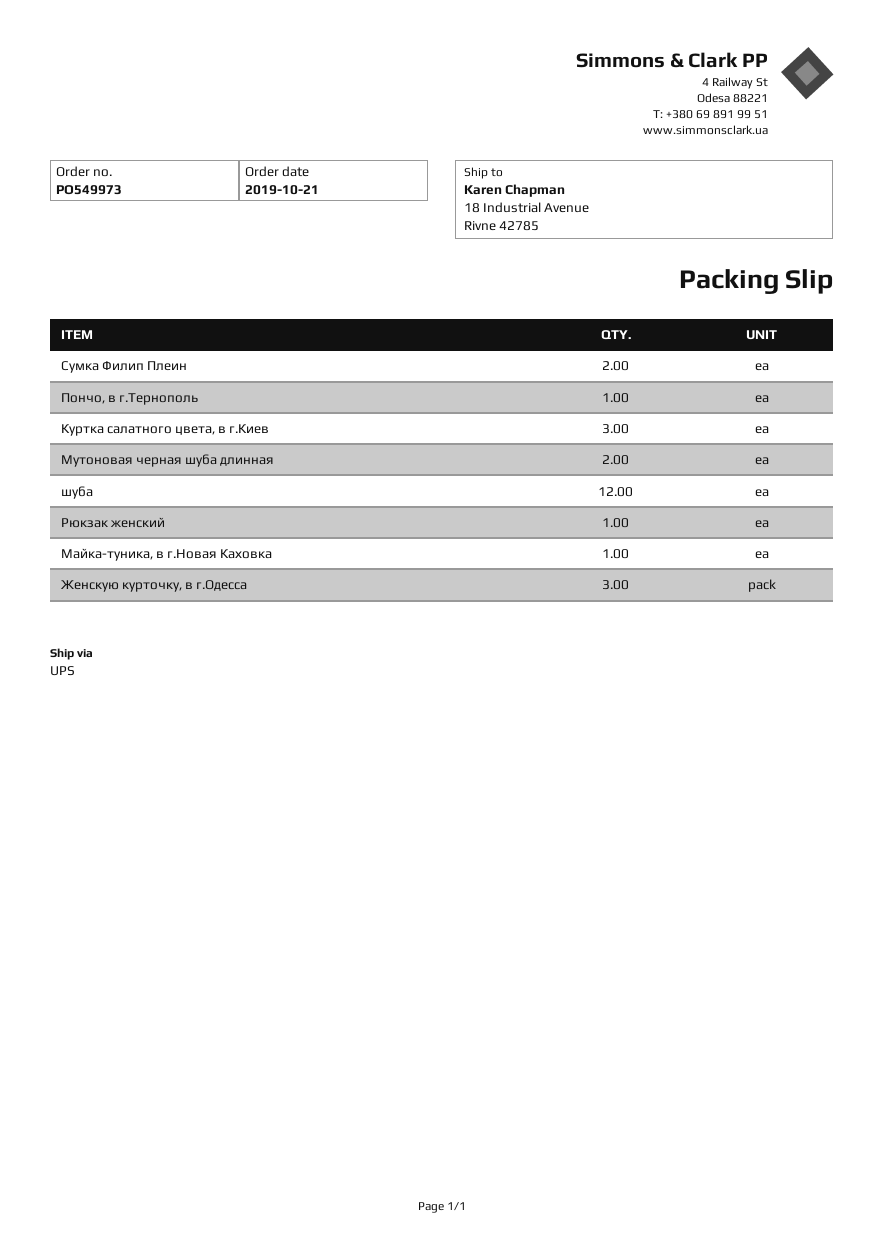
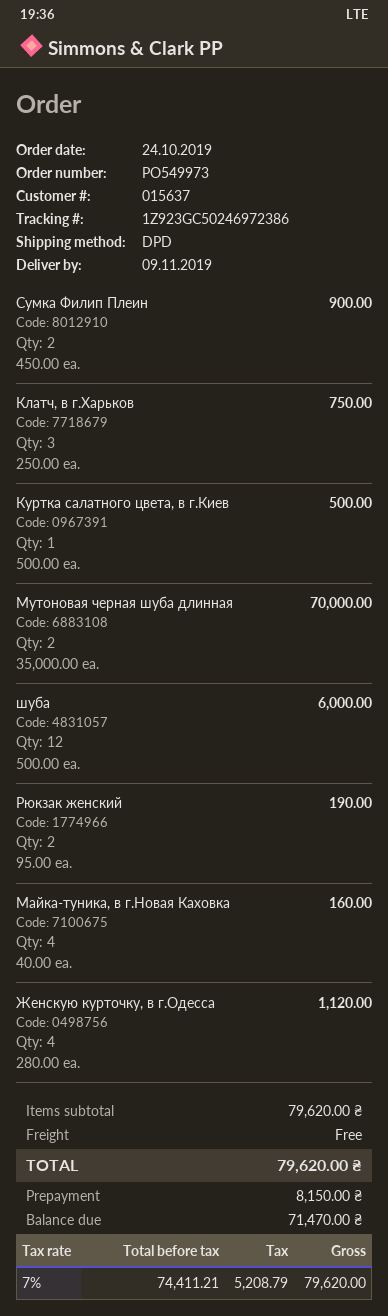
order date: 2019-10-21 -> 2019-10-24
shipping method: UPS -> DPD
Пончо, в г.Тернополь: 1 -> none
Куртка салатного цвета, в г.Киев: 3 -> 1
Рюкзак женский: 1 -> 2
Майка-туника, в г.Новая Каховка: 1 -> 4
Женскую курточку, в г.Одесса: 3 -> 4
Клатч, в г.Харьков: none -> 3

